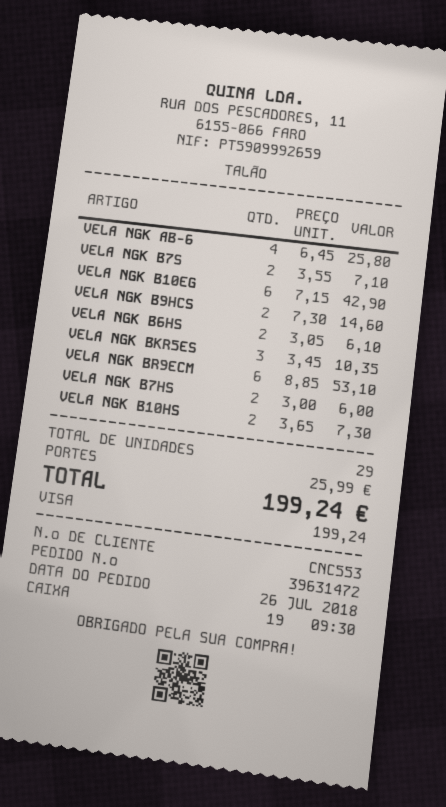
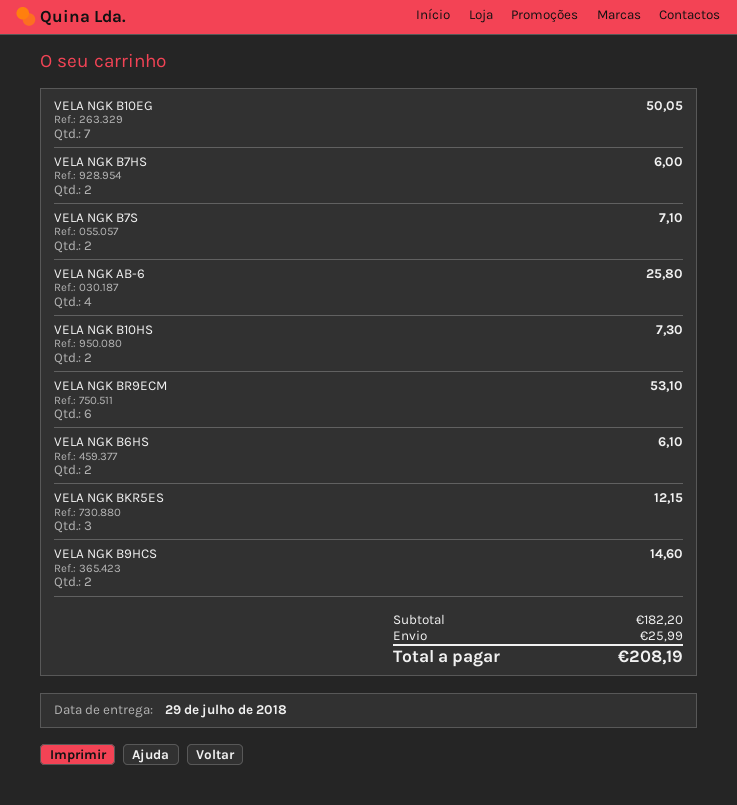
VELA NGK B10EG: 6 for 42.90 -> 7 for 50.05
VELA NGK BKR5ES: 3 for 10.35 -> 3 for 12.15
total: 199.24 -> 208.19

